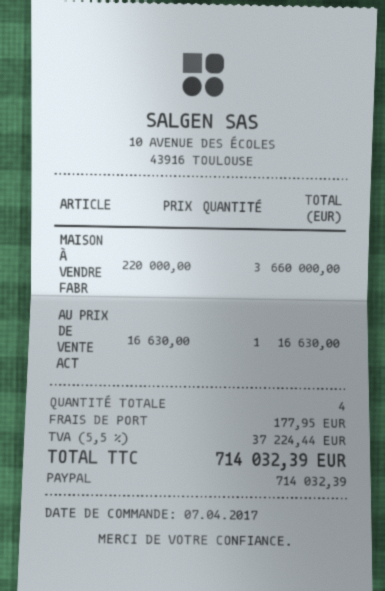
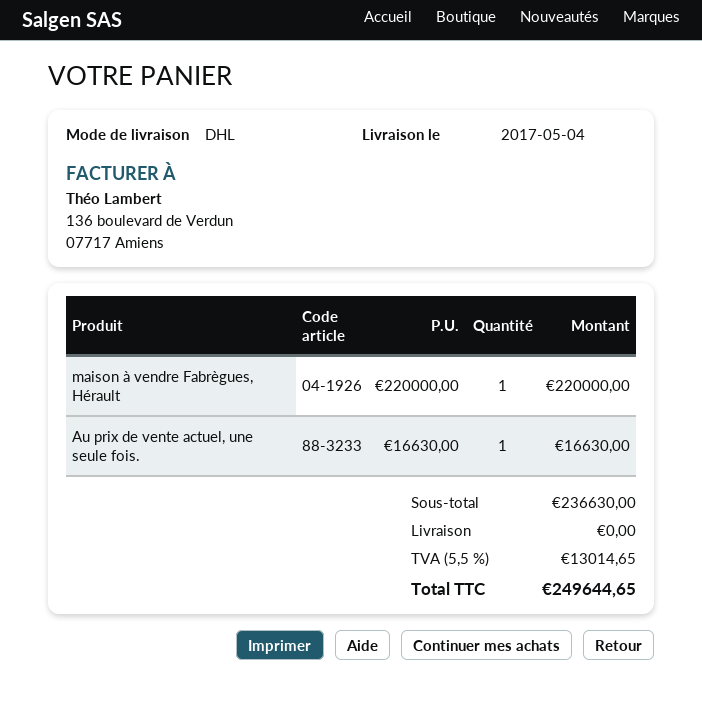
MAISON À VENDRE FABR: 3 x 220000.00 = 660000.00 -> 1 x 220000.00 = 220000.00
shipping: 177.95 -> 0.00
tax: 5.5% = 37224.44 -> 5.5% = 13014.65
total: 714032.39 -> 249644.65

